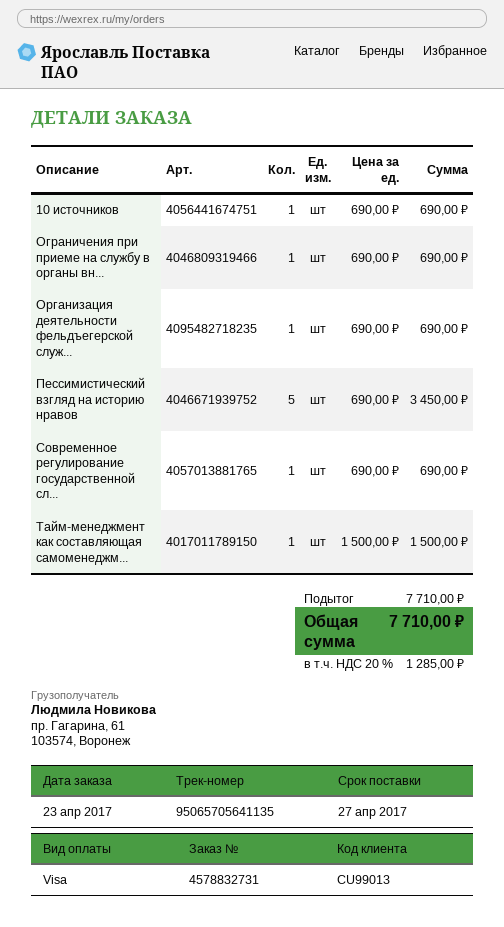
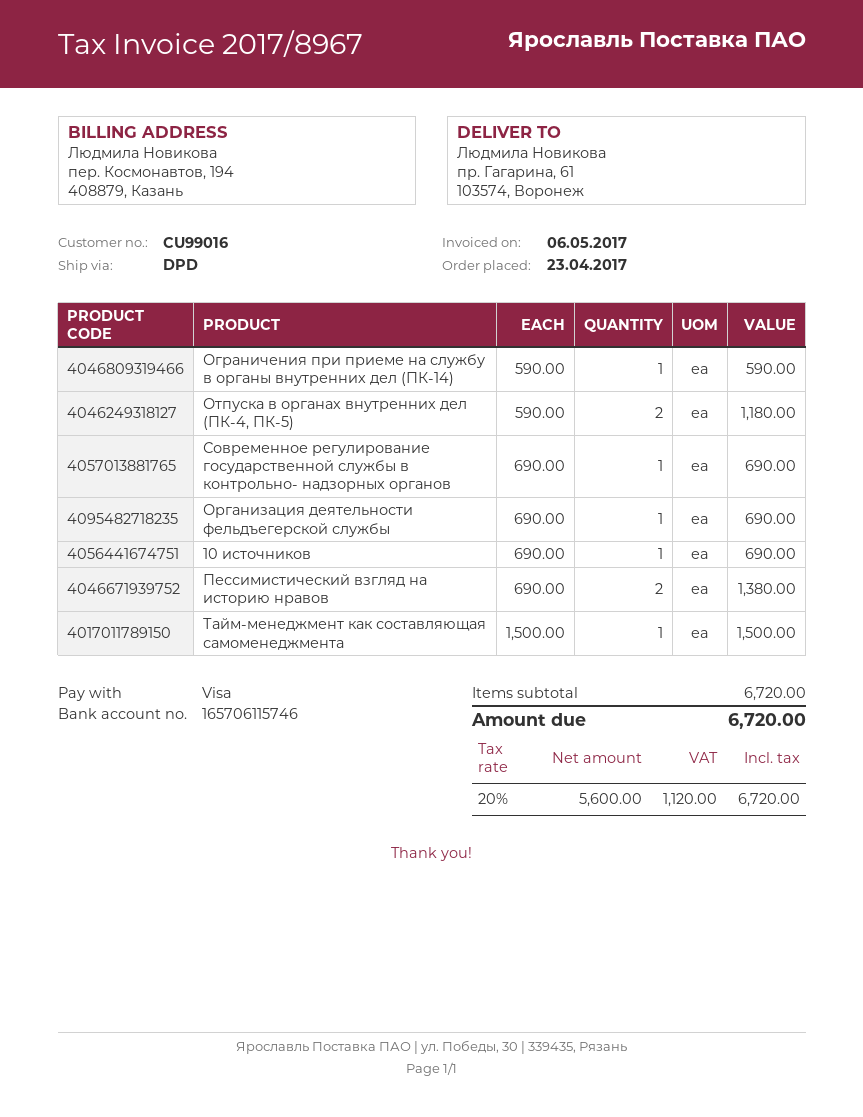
customer number: CU99013 -> CU99016
Ограничения при приеме на службу в органы вн...: 1 x 690.00 = 690.00 -> 1 x 590.00 = 590.00
Пессимистический взгляд на историю нравов: 5 x 690.00 = 3450.00 -> 2 x 690.00 = 1380.00
Отпуска в органах внутренних дел (ПК-4, ПК-5): none -> 2 x 590.00 = 1180.00
subtotal: 7710.00 -> 6720.00
tax: 20% = 1285.00 -> 20% = 1120.00
total: 7710.00 -> 6720.00

